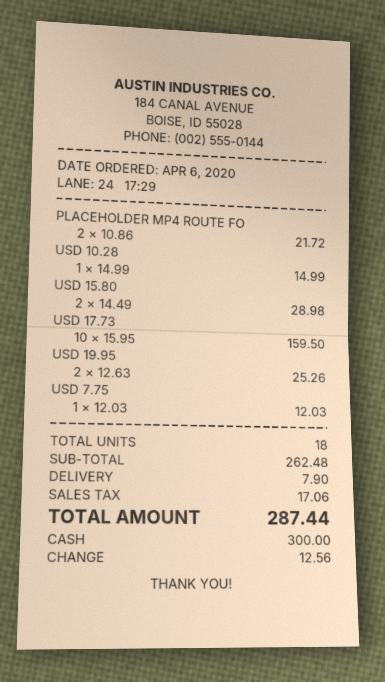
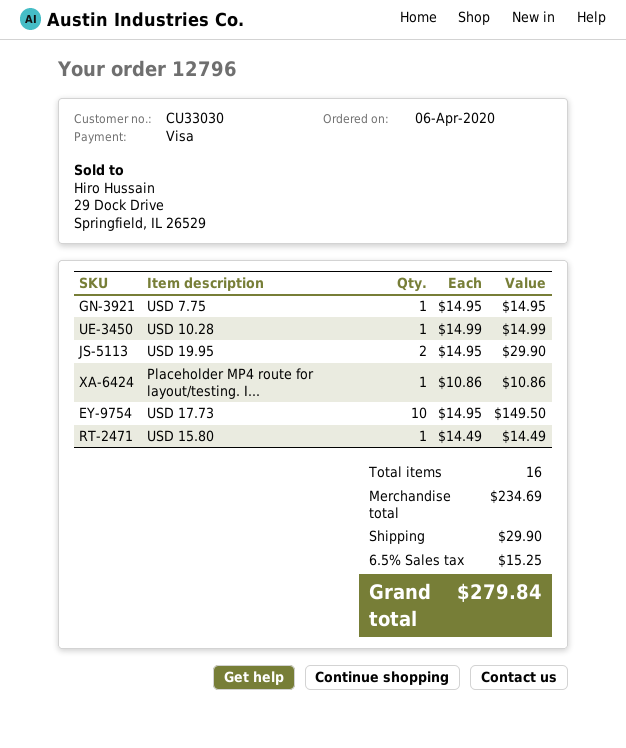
payment method: cash -> Visa
PLACEHOLDER MP4 ROUTE FO: 2 x 10.86 = 21.72 -> 1 x 10.86 = 10.86
USD 15.80: 2 x 14.49 = 28.98 -> 1 x 14.49 = 14.49
USD 17.73: 10 x 15.95 = 159.50 -> 10 x 14.95 = 149.50
USD 19.95: 2 x 12.63 = 25.26 -> 2 x 14.95 = 29.90
USD 7.75: 1 x 12.03 = 12.03 -> 1 x 14.95 = 14.95
total quantity: 18 -> 16
subtotal: 262.48 -> 234.69
shipping: 7.90 -> 29.90
tax: 17.06 -> 15.25
total: 287.44 -> 279.84

